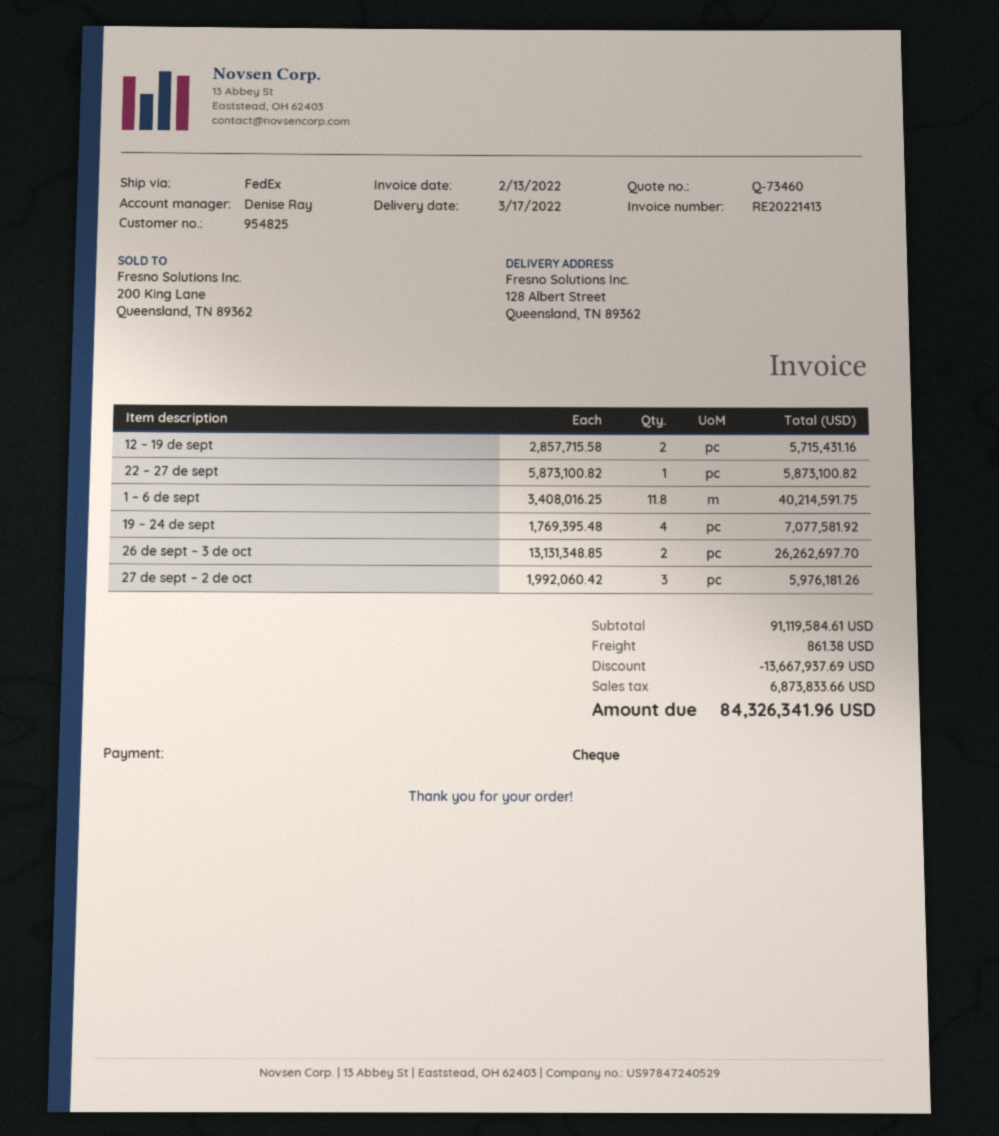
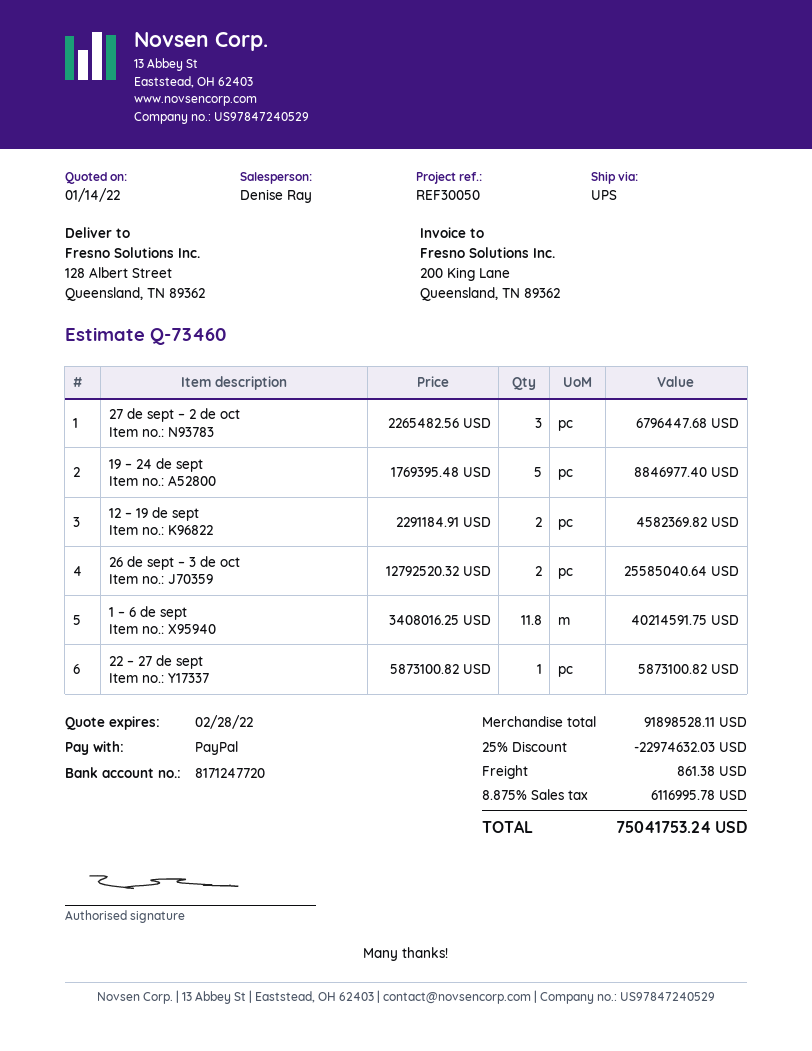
payment method: cheque -> PayPal
shipping method: FedEx -> UPS
12 – 19 de sept: 2 x 2857715.58 = 5715431.16 -> 2 x 2291184.91 = 4582369.82
19 – 24 de sept: 4 x 1769395.48 = 7077581.92 -> 5 x 1769395.48 = 8846977.40
26 de sept – 3 de oct: 2 x 13131348.85 = 26262697.70 -> 2 x 12792520.32 = 25585040.64
27 de sept – 2 de oct: 3 x 1992060.42 = 5976181.26 -> 3 x 2265482.56 = 6796447.68
subtotal: 91119584.61 -> 91898528.11
discount: 13667937.69 -> 22974632.03
tax: 6873833.66 -> 6116995.78
total: 84326341.96 -> 75041753.24

